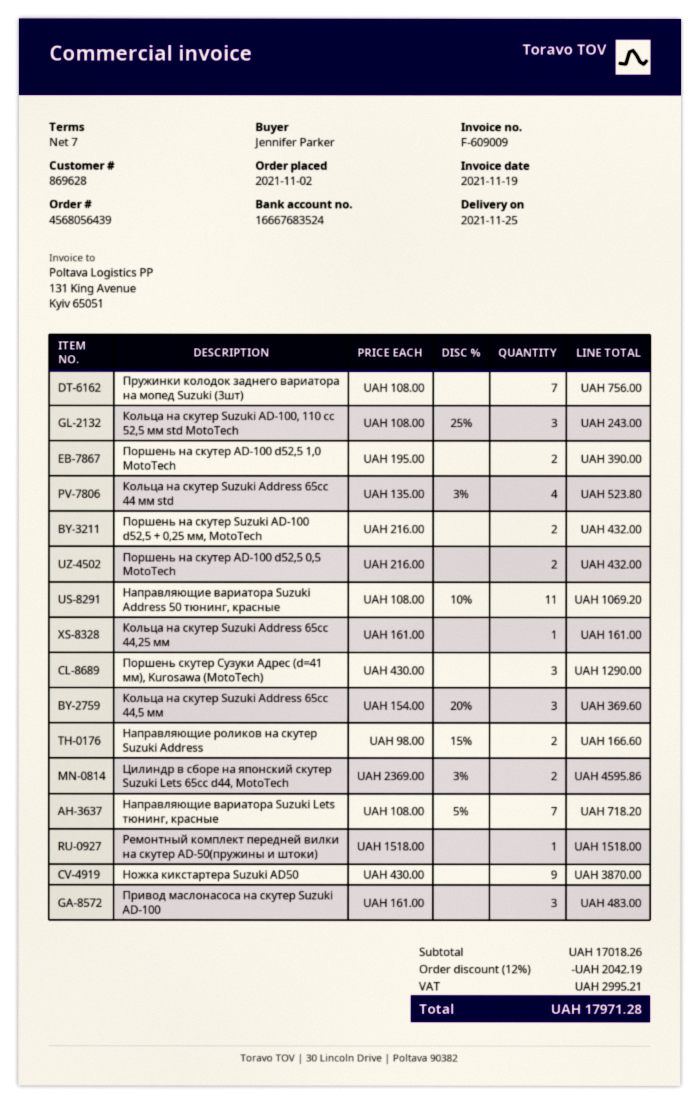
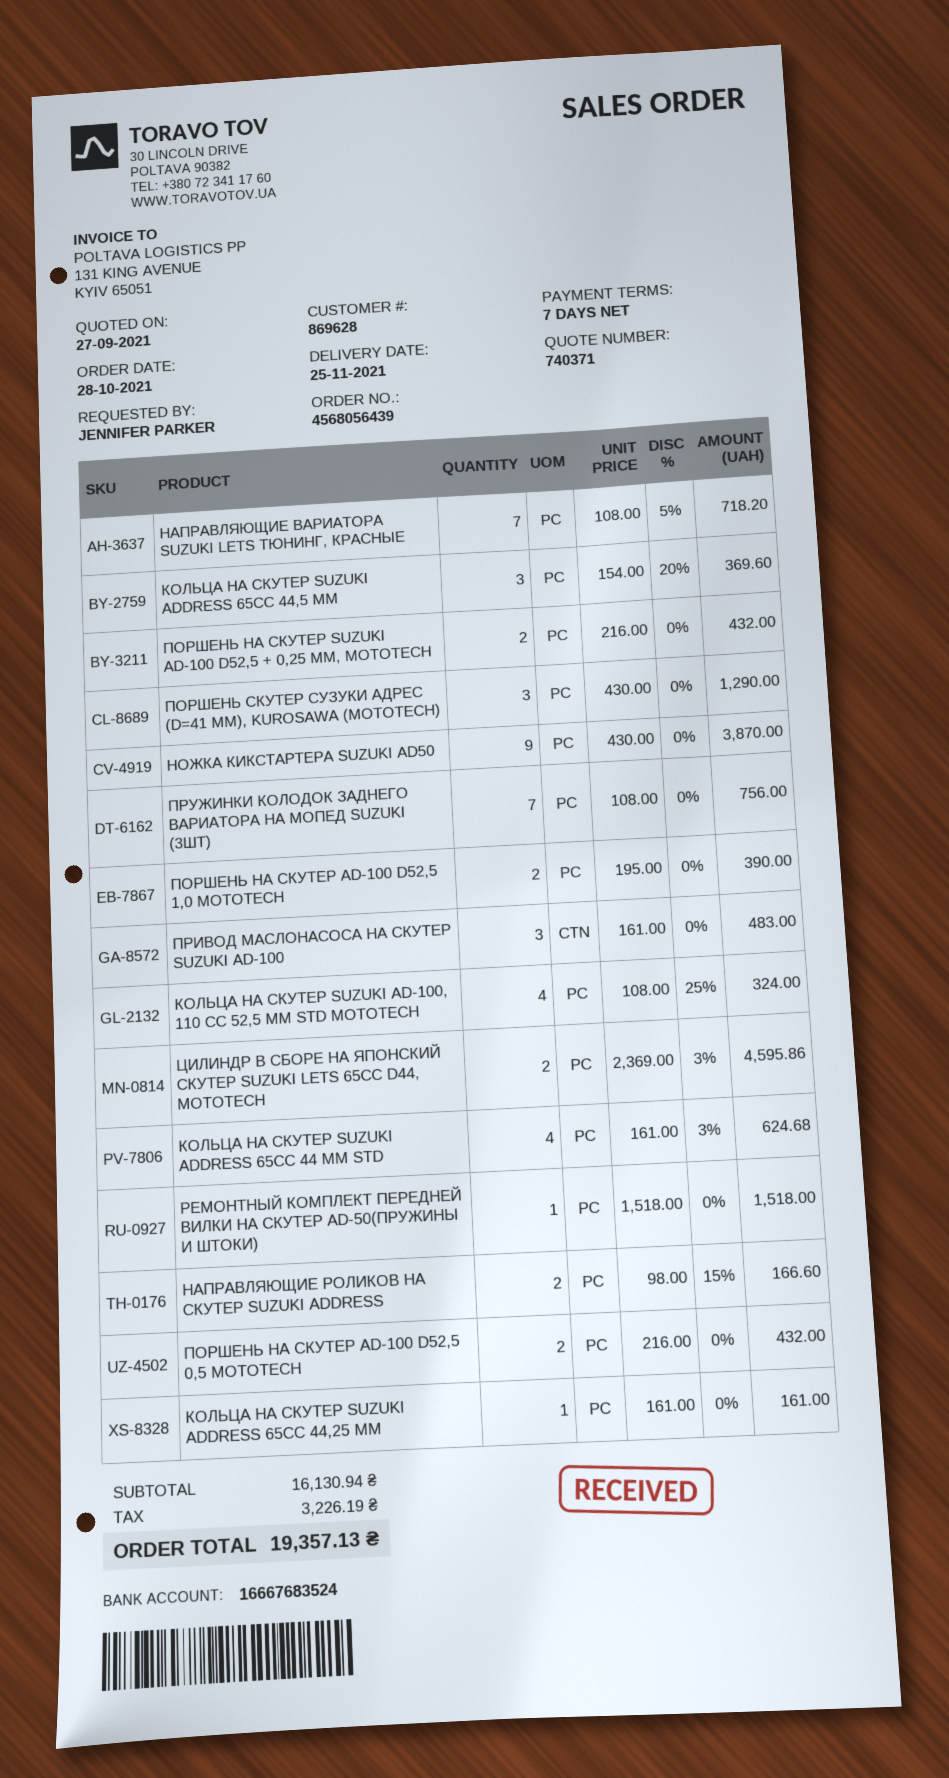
order date: 2021-11-02 -> 2021-10-28
Кольца на скутер Suzuki AD-100, 110 cc 52,5 мм std МotoТech: 3 x 108.00 - 25% = 243.00 -> 4 x 108.00 - 25% = 324.00
Кольца на скутер Suzuki Address 65cс 44 мм std: 4 x 135.00 - 3% = 523.80 -> 4 x 161.00 - 3% = 624.68
Направляющие вариатора Suzuki Address 50 тюнинг, красные: 11 x 108.00 - 10% = 1069.20 -> none
subtotal: 17018.26 -> 16130.94
discount: 12% = 2042.19 -> none
tax: 2995.21 -> 3226.19
total: 17971.28 -> 19357.13

